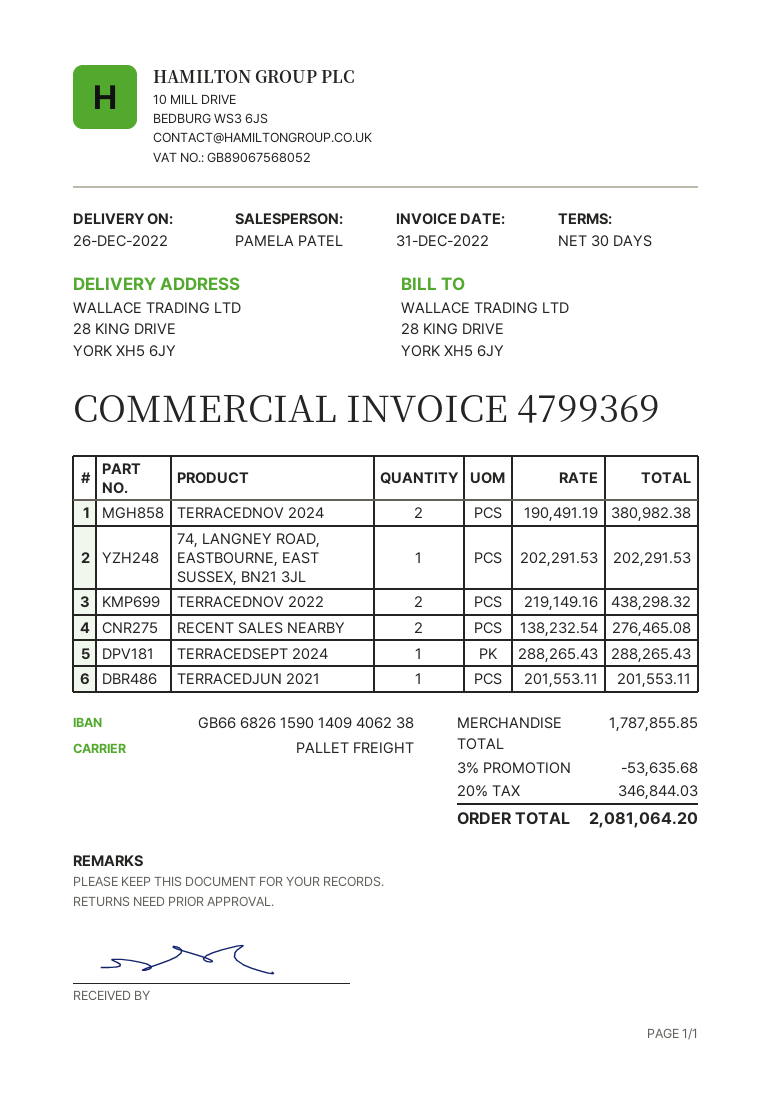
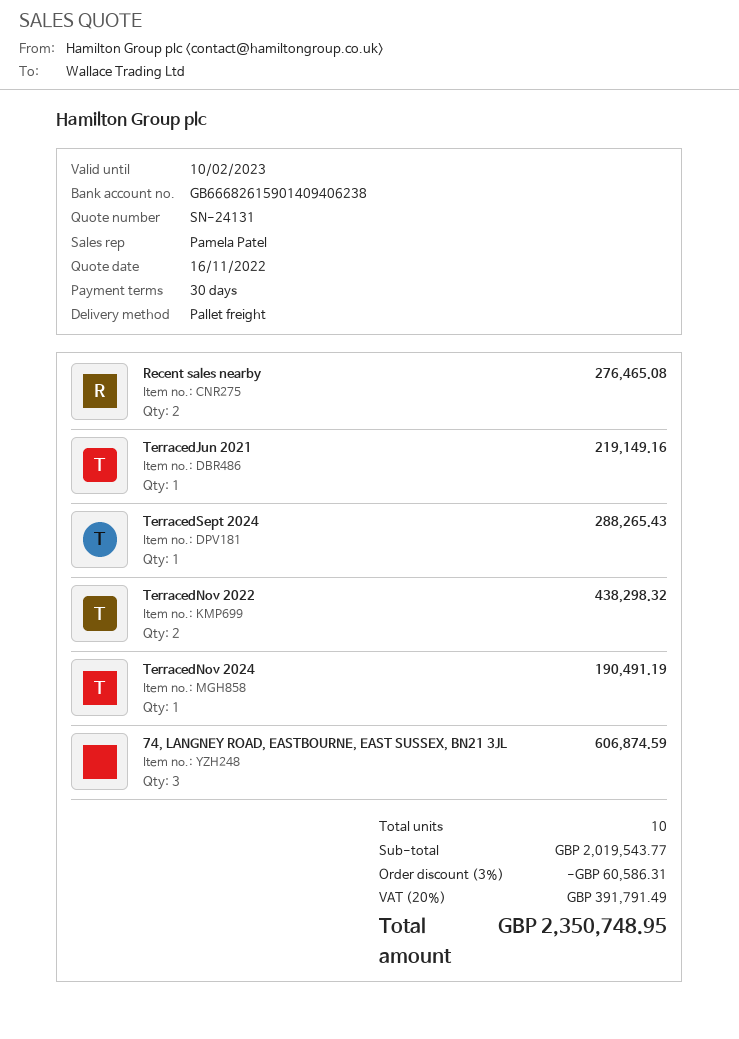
TERRACEDNOV 2024: 2 for 380982.38 -> 1 for 190491.19
74, LANGNEY ROAD, EASTBOURNE, EAST SUSSEX, BN21 3JL: 1 for 202291.53 -> 3 for 606874.59
TERRACEDJUN 2021: 1 for 201553.11 -> 1 for 219149.16
subtotal: 1787855.85 -> 2019543.77
discount: 3% = 53635.68 -> 3% = 60586.31
tax: 20% = 346844.03 -> 20% = 391791.49
total: 2081064.20 -> 2350748.95

